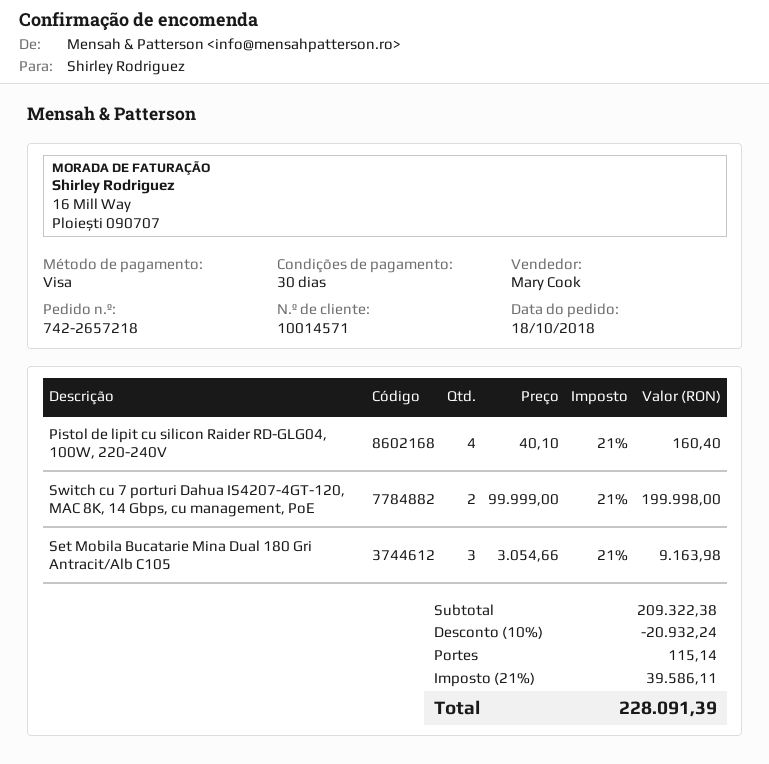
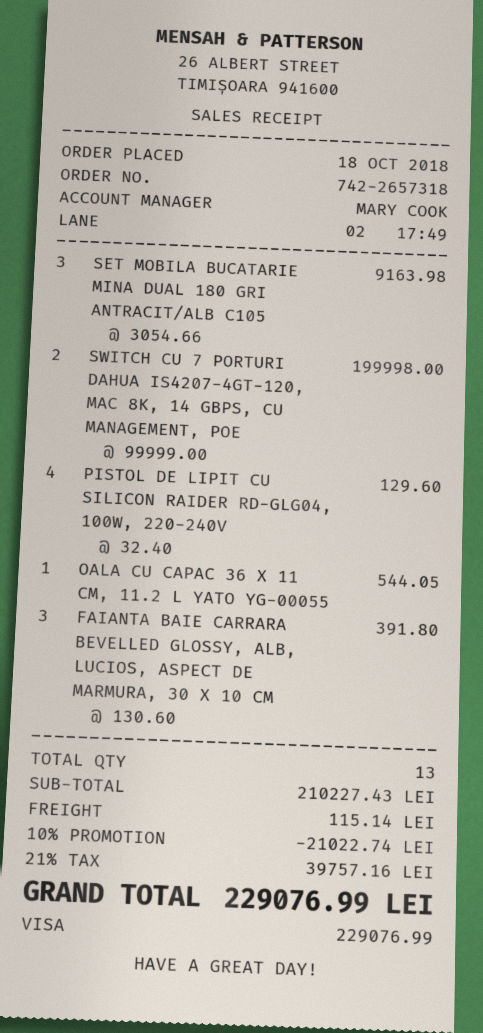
order number: 742-2657218 -> 742-2657318
Pistol de lipit cu silicon Raider RD-GLG04, 100W, 220-240V: 4 x 40.10 = 160.40 -> 4 x 32.40 = 129.60
OALA CU CAPAC 36 X 11 CM, 11.2 L YATO YG-00055: none -> 1 x 544.05 = 544.05
FAIANTA BAIE CARRARA BEVELLED GLOSSY, ALB, LUCIOS, ASPECT DE MARMURA, 30 X 10 CM: none -> 3 x 130.60 = 391.80
subtotal: 209322.38 -> 210227.43
discount: 10% = 20932.24 -> 10% = 21022.74
tax: 21% = 39586.11 -> 21% = 39757.16
total: 228091.39 -> 229076.99

